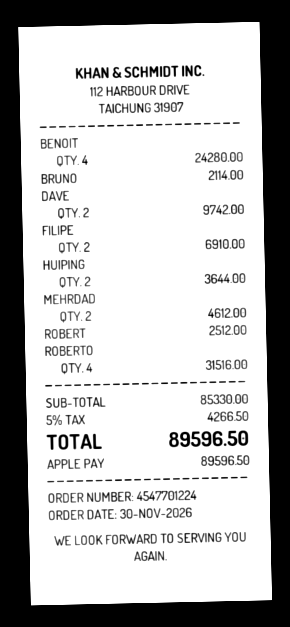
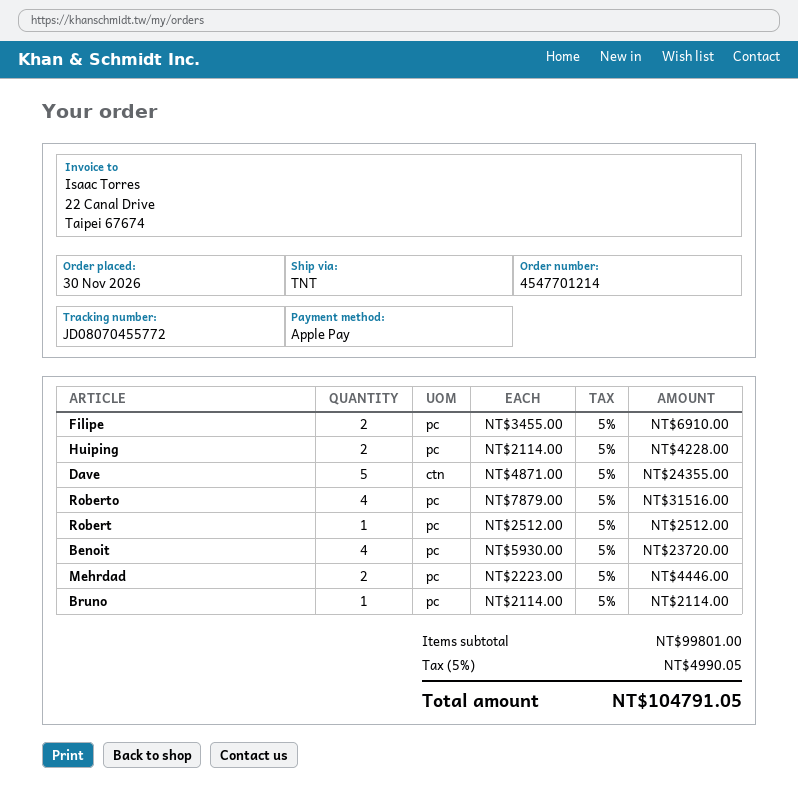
order number: 4547701224 -> 4547701214
BENOIT: 4 for 24280.00 -> 4 for 23720.00
DAVE: 2 for 9742.00 -> 5 for 24355.00
HUIPING: 2 for 3644.00 -> 2 for 4228.00
MEHRDAD: 2 for 4612.00 -> 2 for 4446.00
subtotal: 85330.00 -> 99801.00
tax: 5% = 4266.50 -> 5% = 4990.05
total: 89596.50 -> 104791.05

